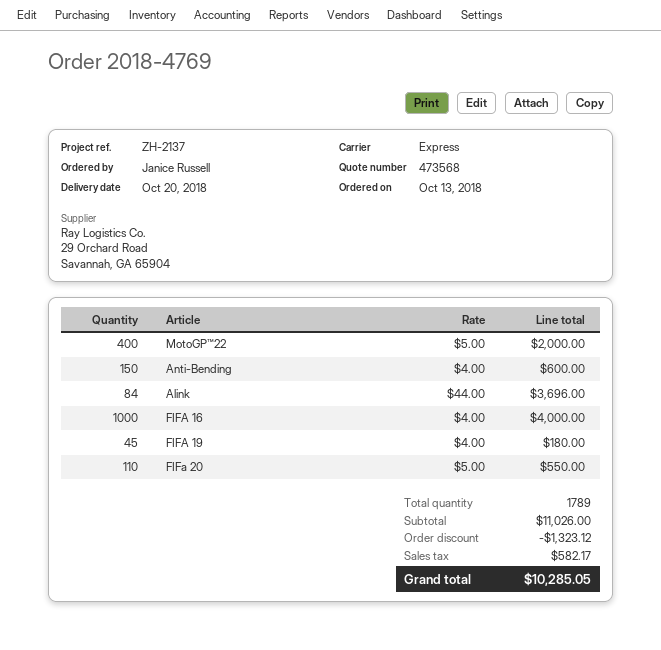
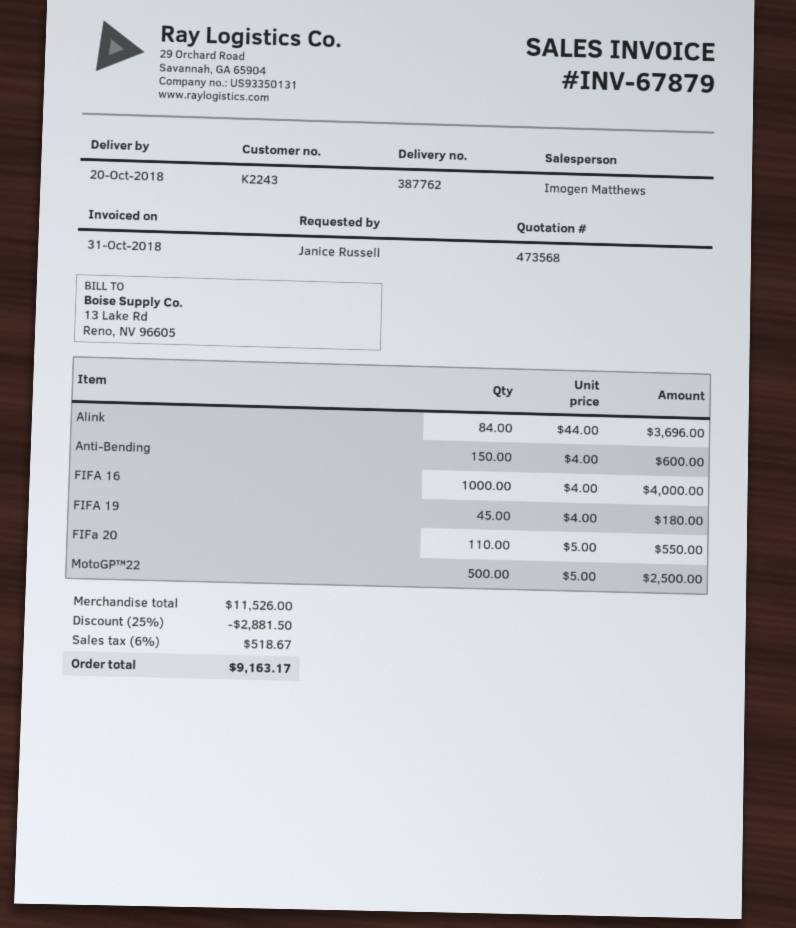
MotoGP™22: 400 x 5.00 = 2000.00 -> 500 x 5.00 = 2500.00
subtotal: 11026.00 -> 11526.00
discount: 1323.12 -> 2881.50
tax: 582.17 -> 518.67
total: 10285.05 -> 9163.17

